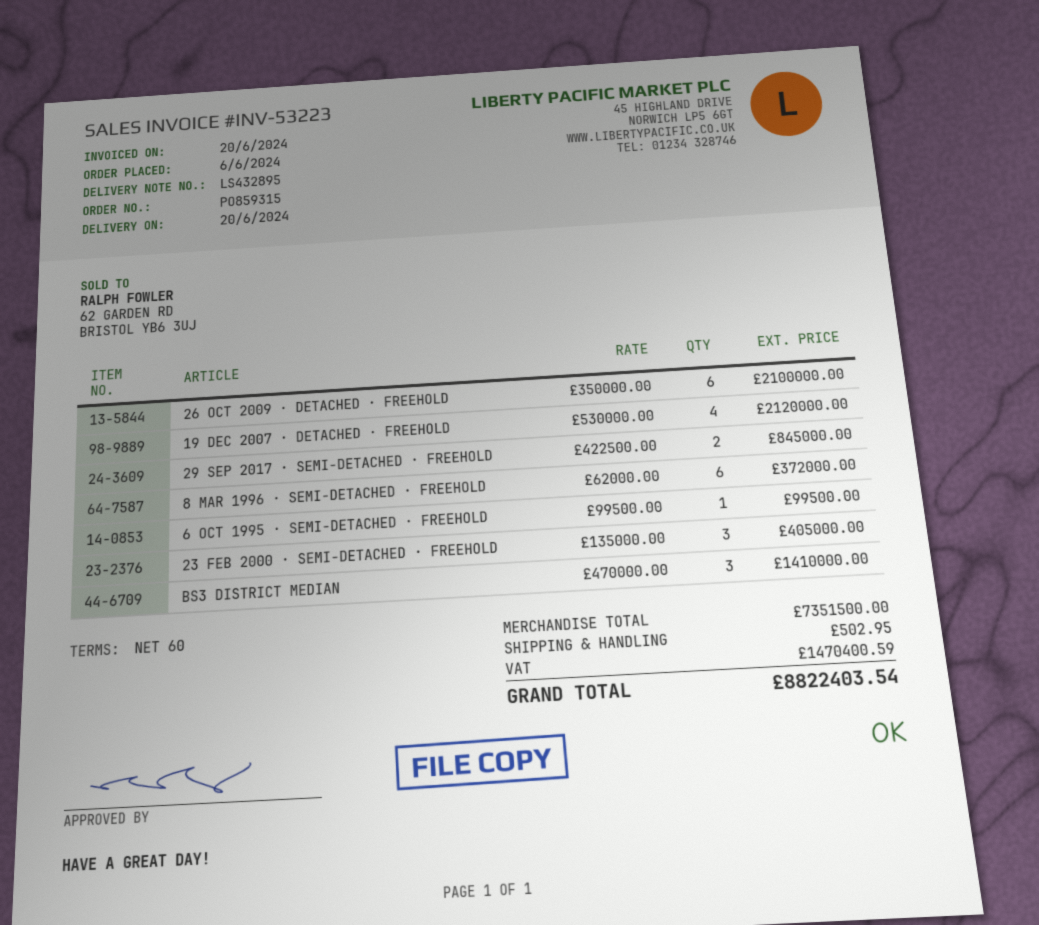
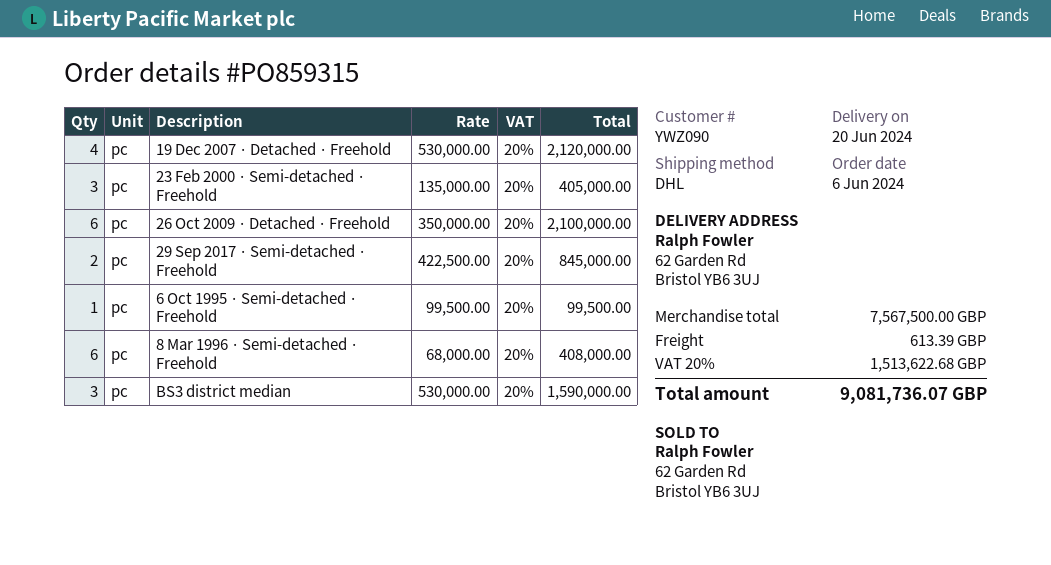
8 MAR 1996 · SEMI-DETACHED · FREEHOLD: 6 x 62000.00 = 372000.00 -> 6 x 68000.00 = 408000.00
BS3 DISTRICT MEDIAN: 3 x 470000.00 = 1410000.00 -> 3 x 530000.00 = 1590000.00
subtotal: 7351500.00 -> 7567500.00
shipping: 502.95 -> 613.39
tax: 1470400.59 -> 1513622.68
total: 8822403.54 -> 9081736.07

